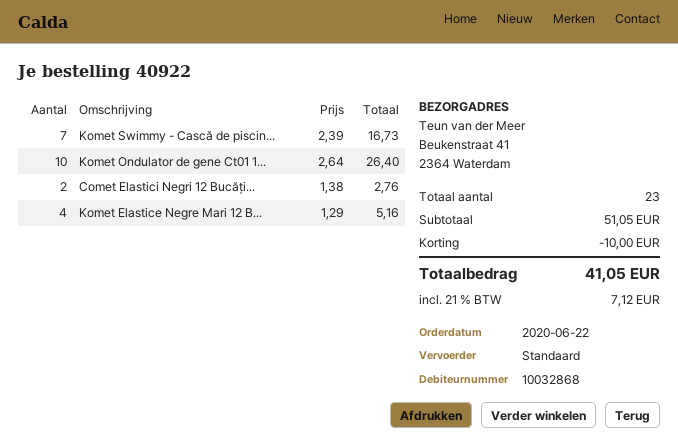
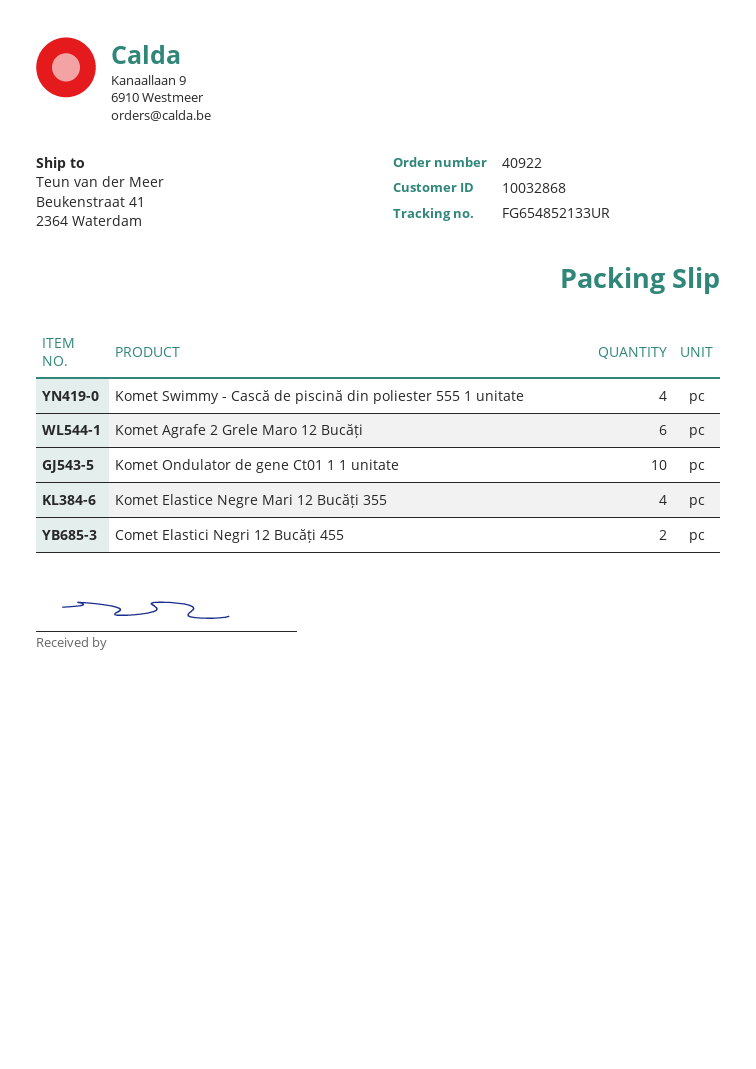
Komet Swimmy - Cască de piscin...: 7 -> 4
Komet Agrafe 2 Grele Maro 12 Bucăți: none -> 6

